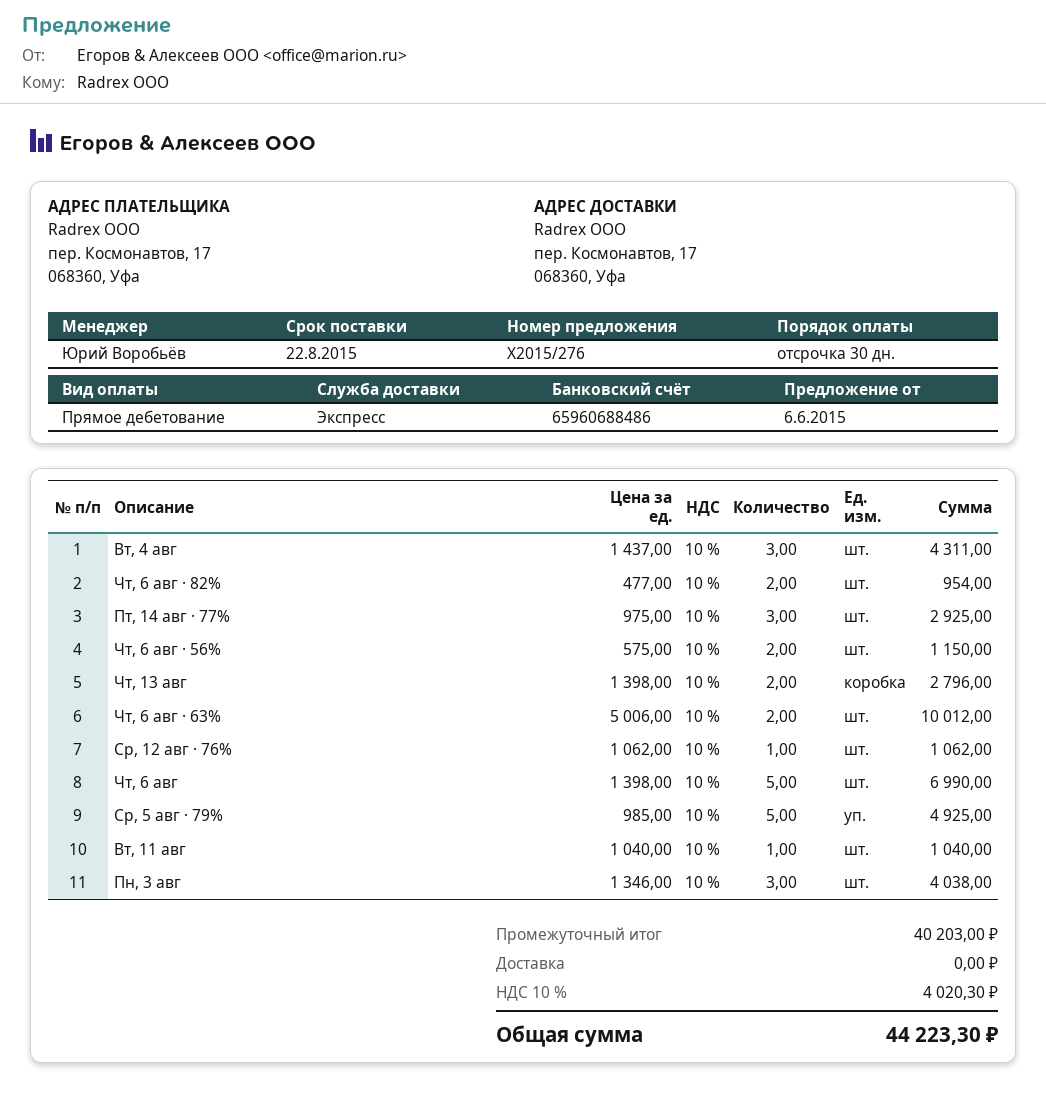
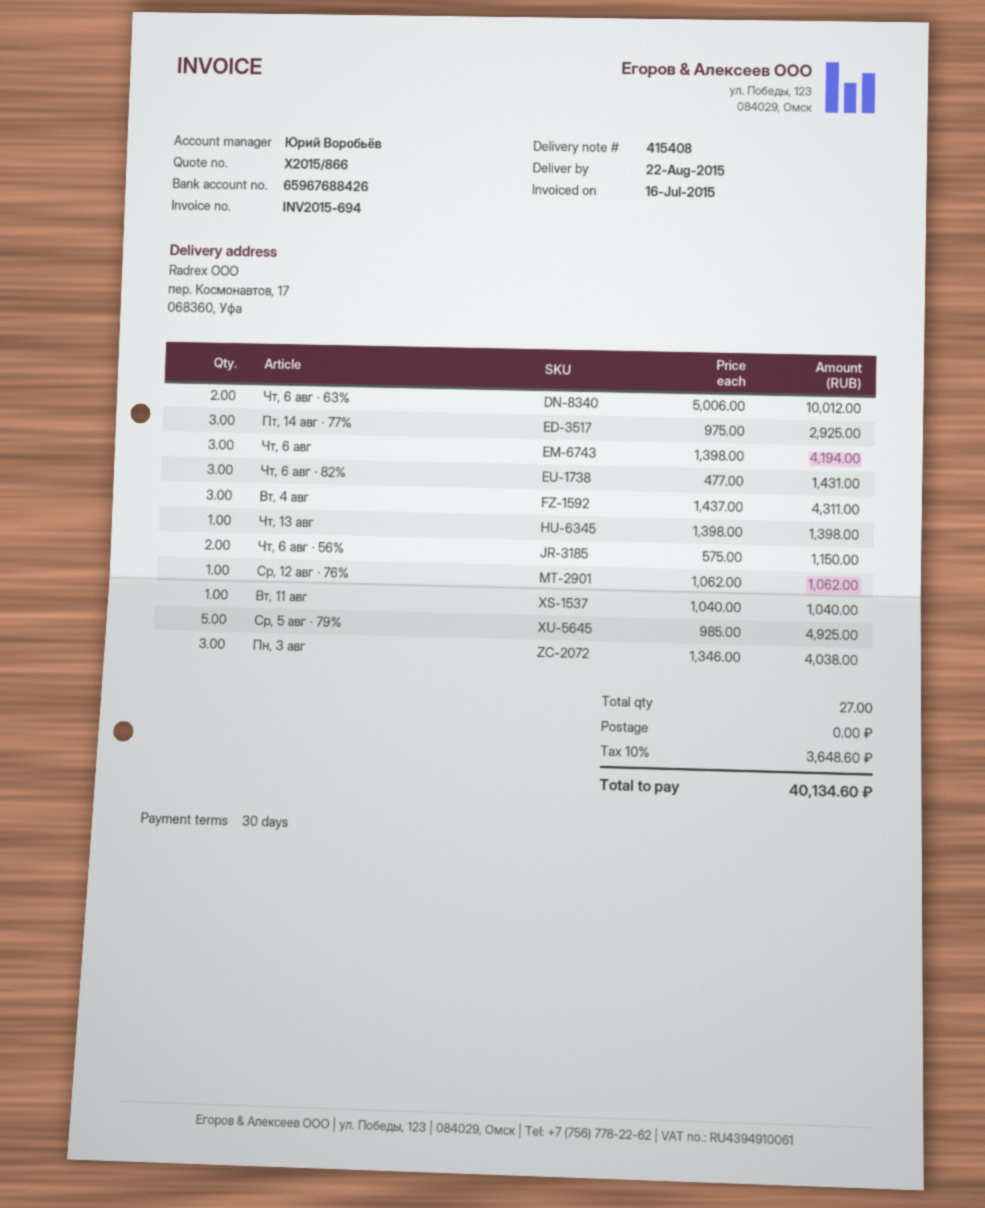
quote number: X2015/276 -> X2015/866
bank account: 65960688486 -> 65967688426
Чт, 6 авг · 82%: 2 x 477.00 = 954.00 -> 3 x 477.00 = 1431.00
Чт, 13 авг: 2 x 1398.00 = 2796.00 -> 1 x 1398.00 = 1398.00
Чт, 6 авг: 5 x 1398.00 = 6990.00 -> 3 x 1398.00 = 4194.00
tax: 10% = 4020.30 -> 10% = 3648.60
total: 44223.30 -> 40134.60

